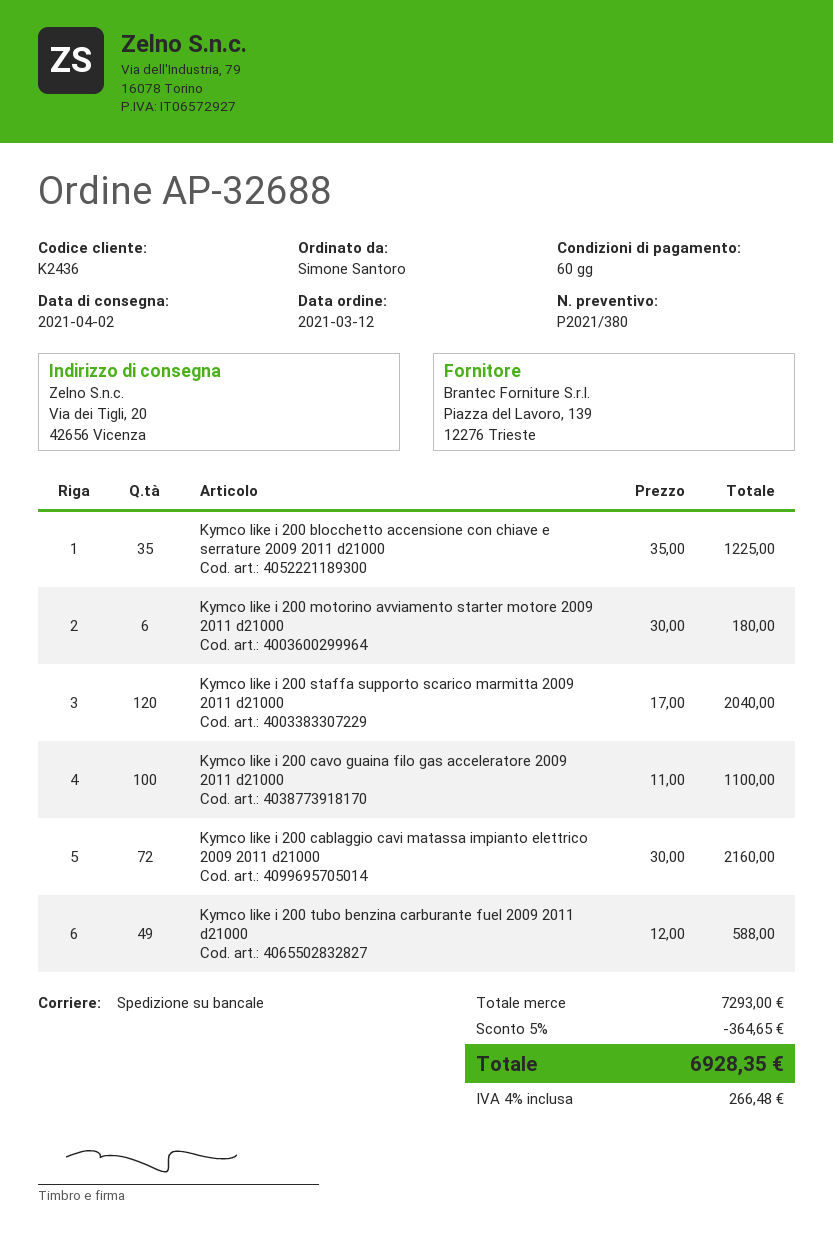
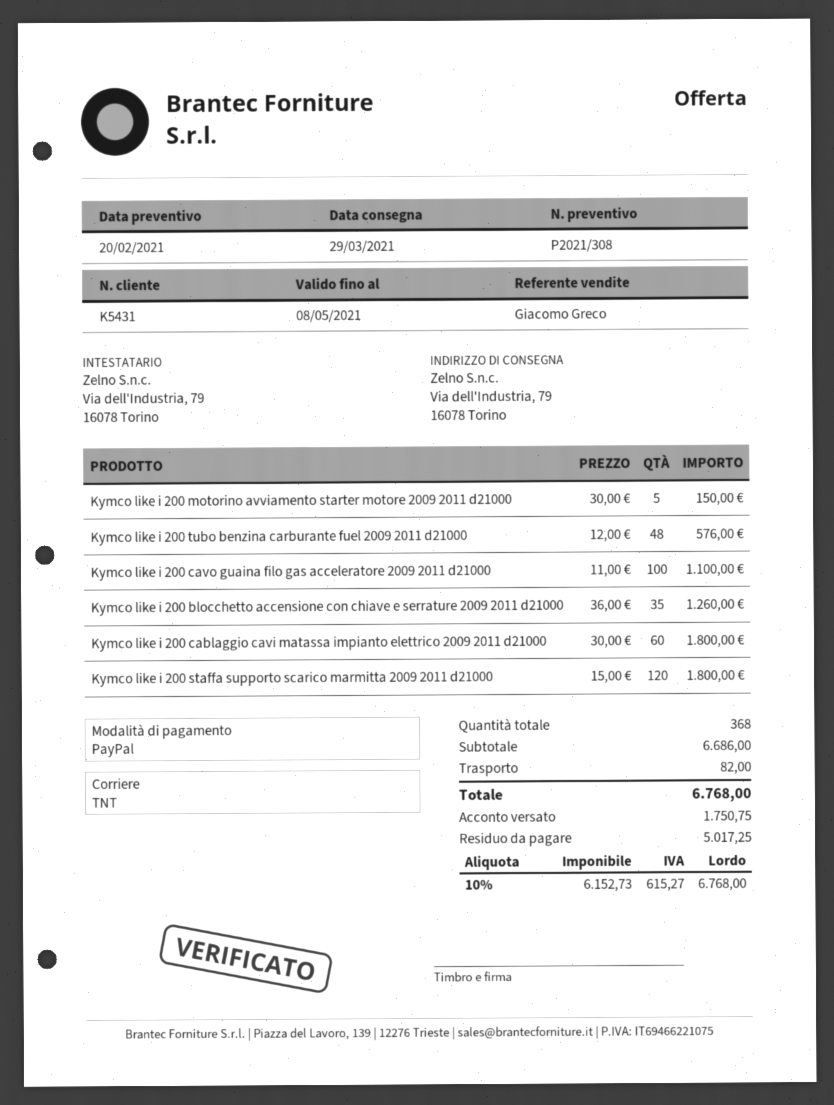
quote number: P2021/380 -> P2021/308
delivery date: 2021-04-02 -> 2021-03-29
customer number: K2436 -> K5431
shipping method: pallet freight -> TNT
ship to: Via dei Tigli, 20, 42656 Vicenza -> Via dell'Industria, 79, 16078 Torino
Kymco like i 200 blocchetto accensione con chiave e serrature 2009 2011 d21000: 35 x 35.00 = 1225.00 -> 35 x 36.00 = 1260.00
Kymco like i 200 motorino avviamento starter motore 2009 2011 d21000: 6 x 30.00 = 180.00 -> 5 x 30.00 = 150.00
Kymco like i 200 staffa supporto scarico marmitta 2009 2011 d21000: 120 x 17.00 = 2040.00 -> 120 x 15.00 = 1800.00
Kymco like i 200 cablaggio cavi matassa impianto elettrico 2009 2011 d21000: 72 x 30.00 = 2160.00 -> 60 x 30.00 = 1800.00
Kymco like i 200 tubo benzina carburante fuel 2009 2011 d21000: 49 x 12.00 = 588.00 -> 48 x 12.00 = 576.00
subtotal: 7293.00 -> 6686.00
discount: 5% = 364.65 -> none
shipping: none -> 82.00
tax: 4% = 266.48 -> 10% = 615.27
total: 6928.35 -> 6768.00

